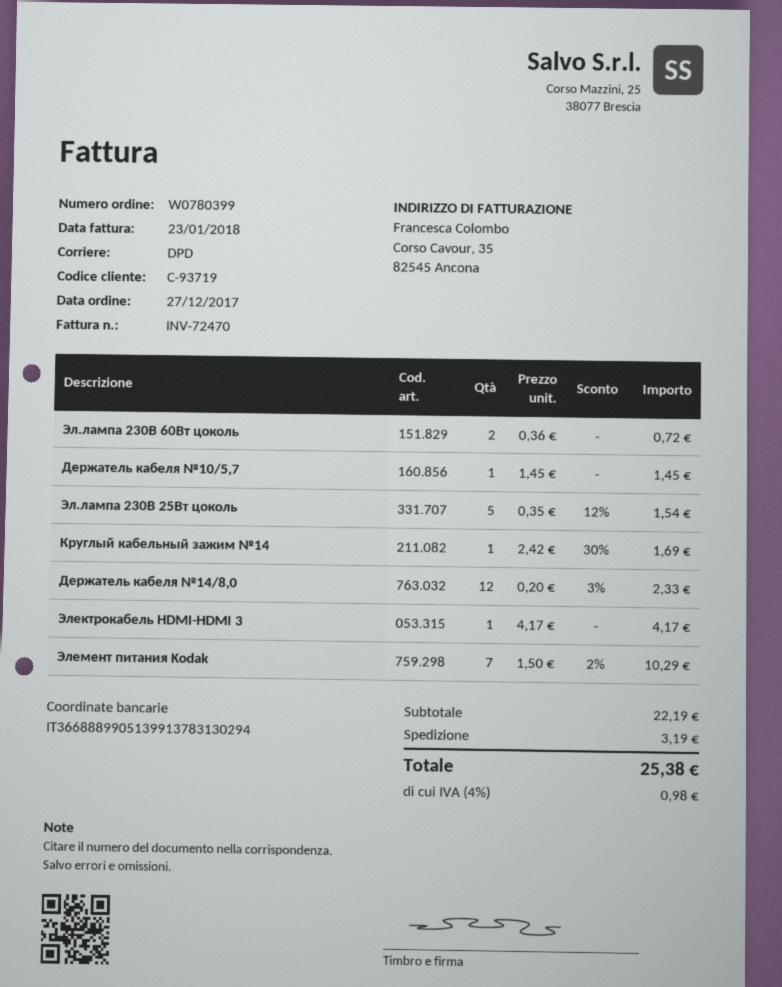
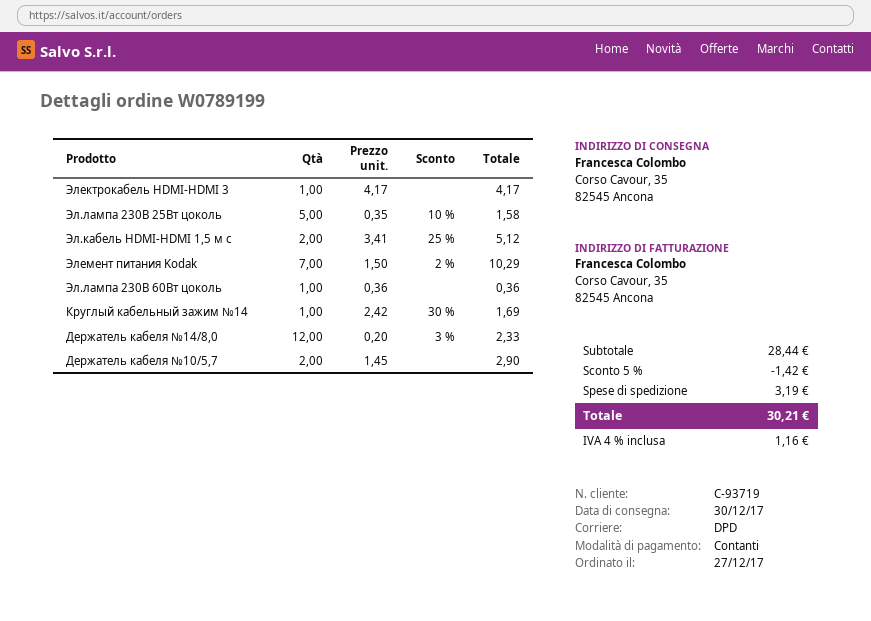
order number: W0780399 -> W0789199
Эл.лампа 230В 60Вт цоколь: 2 x 0.36 = 0.72 -> 1 x 0.36 = 0.36
Держатель кабеля №10/5,7: 1 x 1.45 = 1.45 -> 2 x 1.45 = 2.90
Эл.лампа 230В 25Вт цоколь: 5 x 0.35 - 12% = 1.54 -> 5 x 0.35 - 10% = 1.58
Эл.кабель HDMI-HDMI 1,5 м с: none -> 2 x 3.41 - 25% = 5.12
subtotal: 22.19 -> 28.44
discount: none -> 5% = 1.42
tax: 4% = 0.98 -> 4% = 1.16
total: 25.38 -> 30.21

